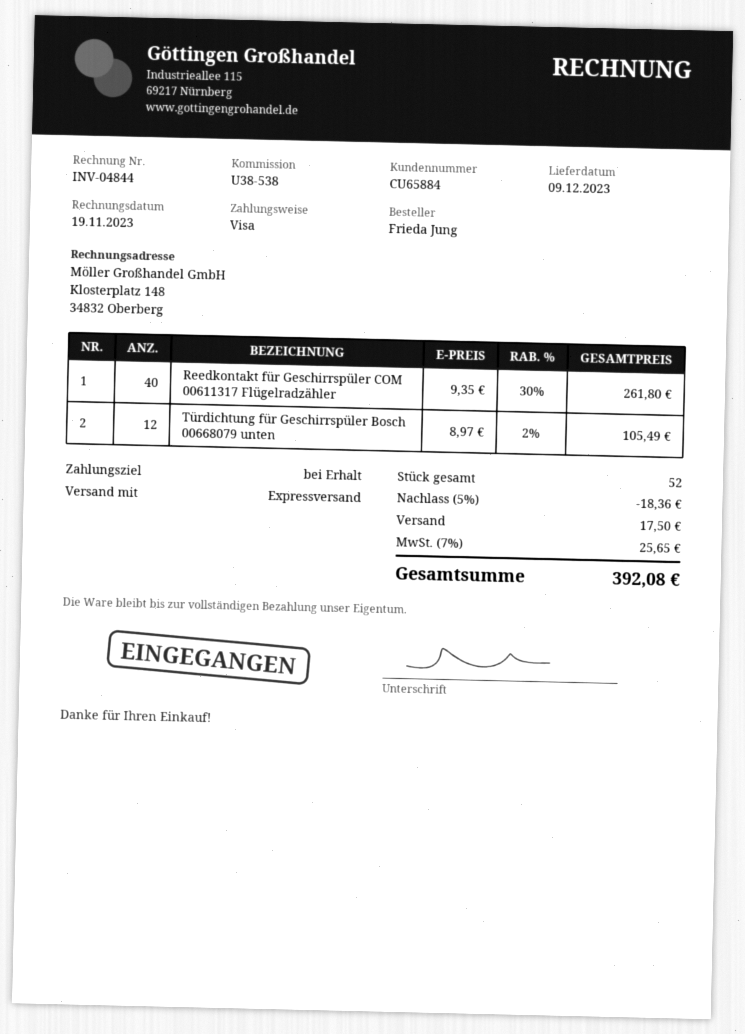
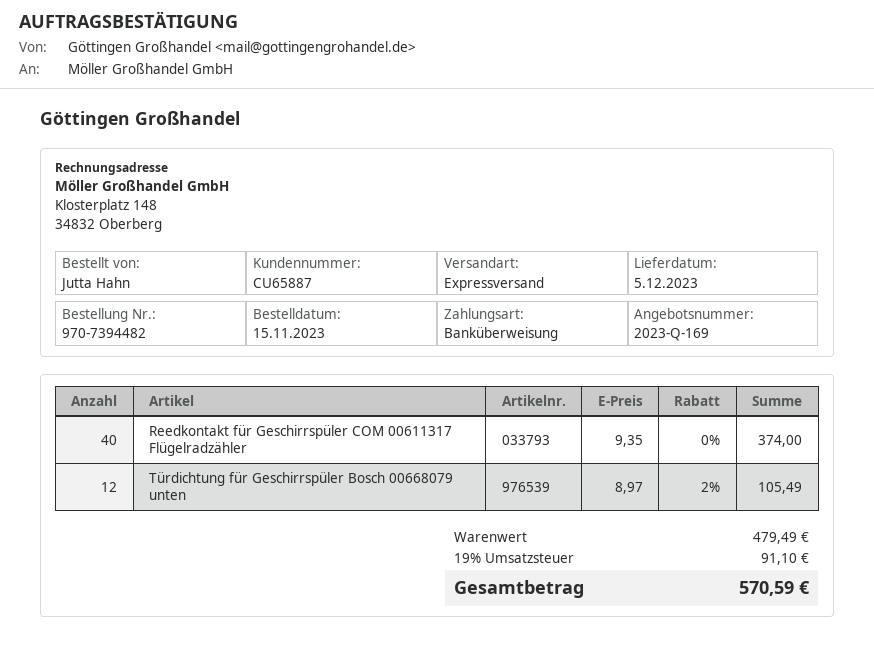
delivery date: 2023-12-09 -> 2023-12-05
customer number: CU65884 -> CU65887
ordered by: Frieda Jung -> Jutta Hahn
payment method: Visa -> bank transfer
Reedkontakt für Geschirrspüler COM 00611317 Flügelradzähler: 40 x 9.35 - 30% = 261.80 -> 40 x 9.35 = 374.00
discount: 5% = 18.36 -> none
shipping: 17.50 -> none
tax: 7% = 25.65 -> 19% = 91.10
total: 392.08 -> 570.59

